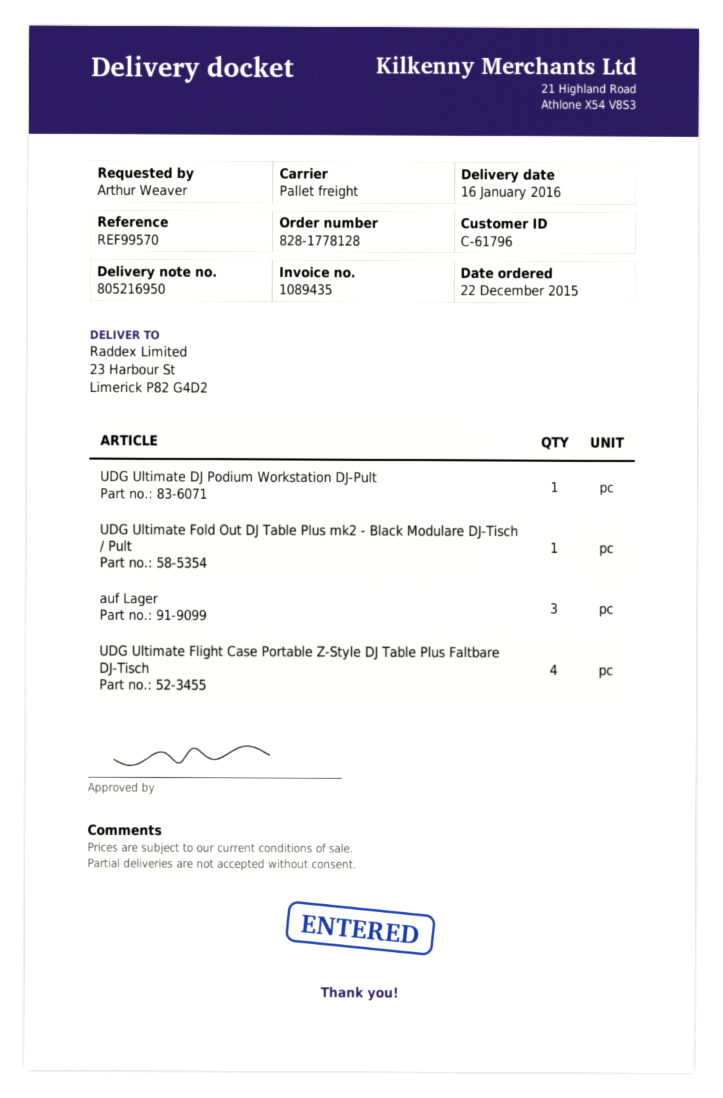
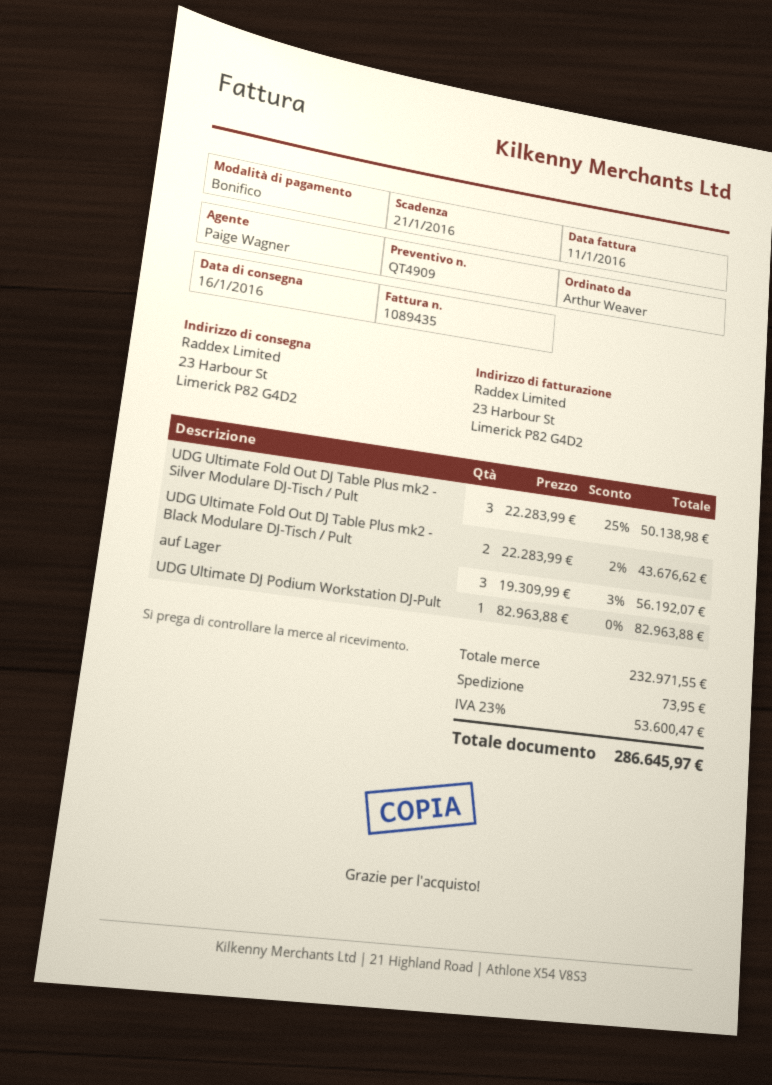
UDG Ultimate Fold Out DJ Table Plus mk2 - Black Modulare DJ-Tisch / Pult: 1 -> 2
UDG Ultimate Flight Case Portable Z-Style DJ Table Plus Faltbare DJ-Tisch: 4 -> none
UDG Ultimate Fold Out DJ Table Plus mk2 - Silver Modulare DJ-Tisch / Pult: none -> 3

